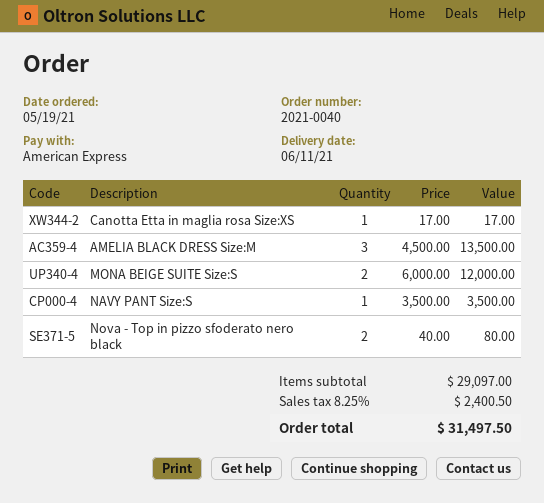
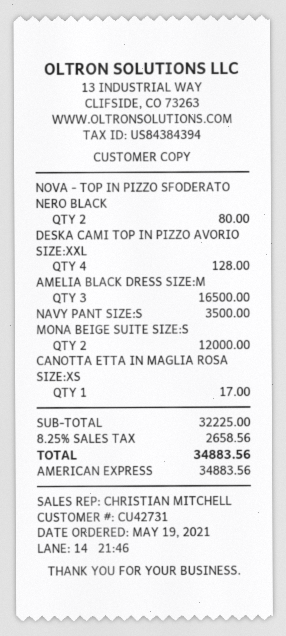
AMELIA BLACK DRESS Size:M: 3 for 13500.00 -> 3 for 16500.00
DESKA CAMI TOP IN PIZZO AVORIO SIZE:XXL: none -> 4 for 128.00
subtotal: 29097.00 -> 32225.00
tax: 8.25% = 2400.50 -> 8.25% = 2658.56
total: 31497.50 -> 34883.56

